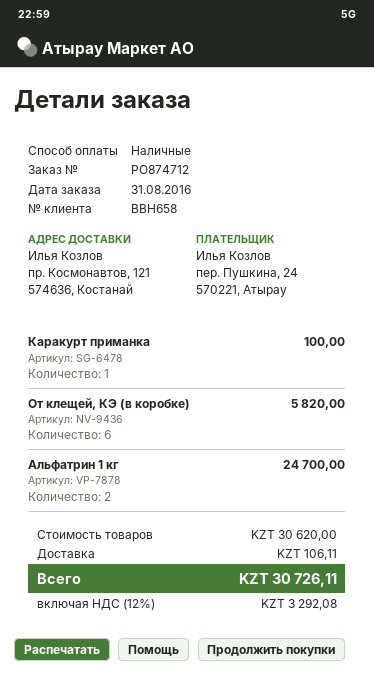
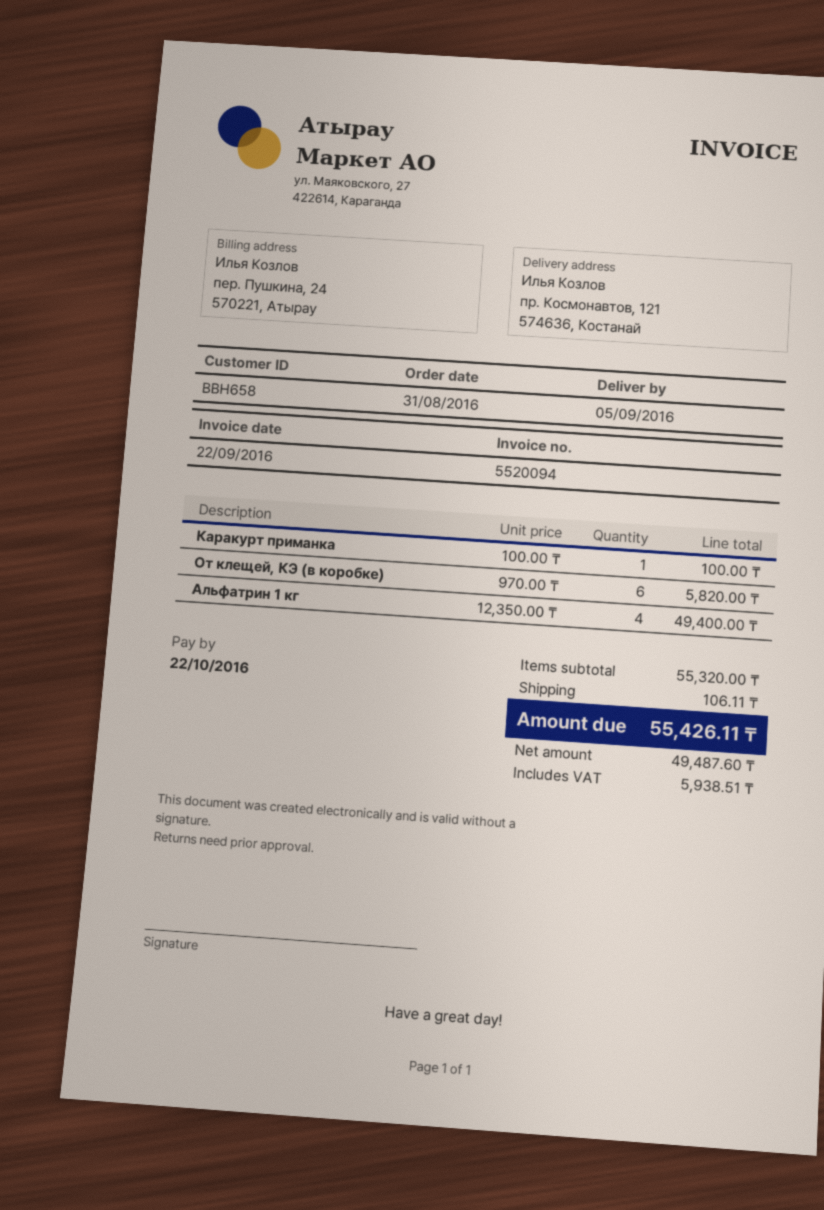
Альфатрин 1 кг: 2 for 24700.00 -> 4 for 49400.00
subtotal: 30620.00 -> 55320.00
tax: 3292.08 -> 5938.51
total: 30726.11 -> 55426.11

